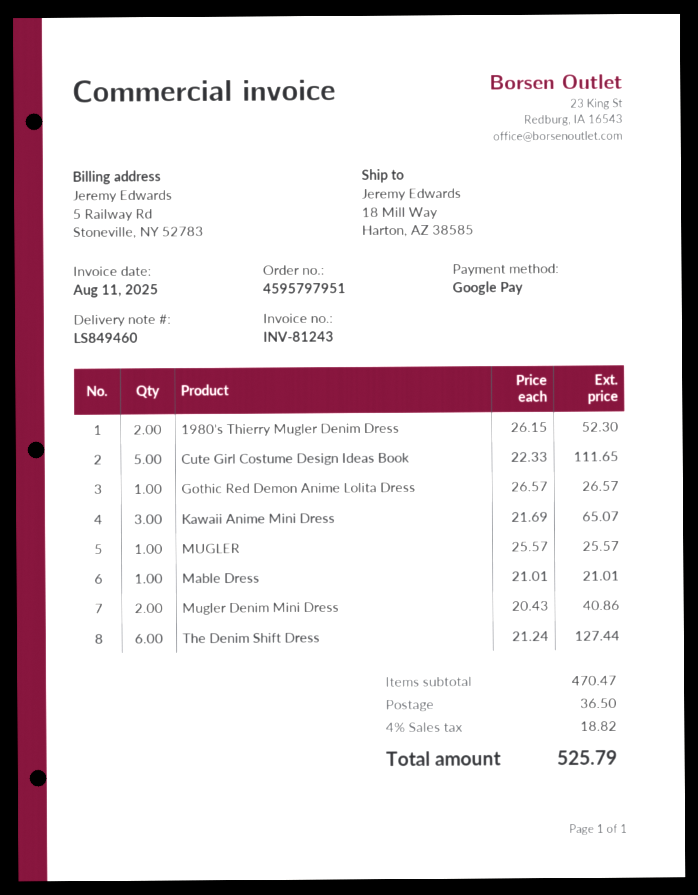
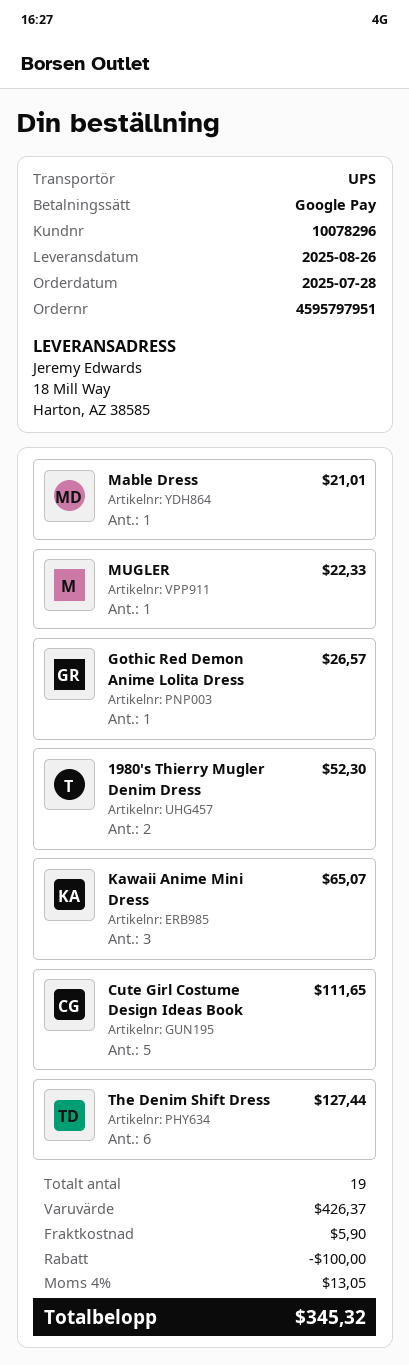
MUGLER: 1 for 25.57 -> 1 for 22.33
Mugler Denim Mini Dress: 2 for 40.86 -> none
subtotal: 470.47 -> 426.37
discount: none -> 100.00
shipping: 36.50 -> 5.90
tax: 4% = 18.82 -> 4% = 13.05
total: 525.79 -> 345.32

